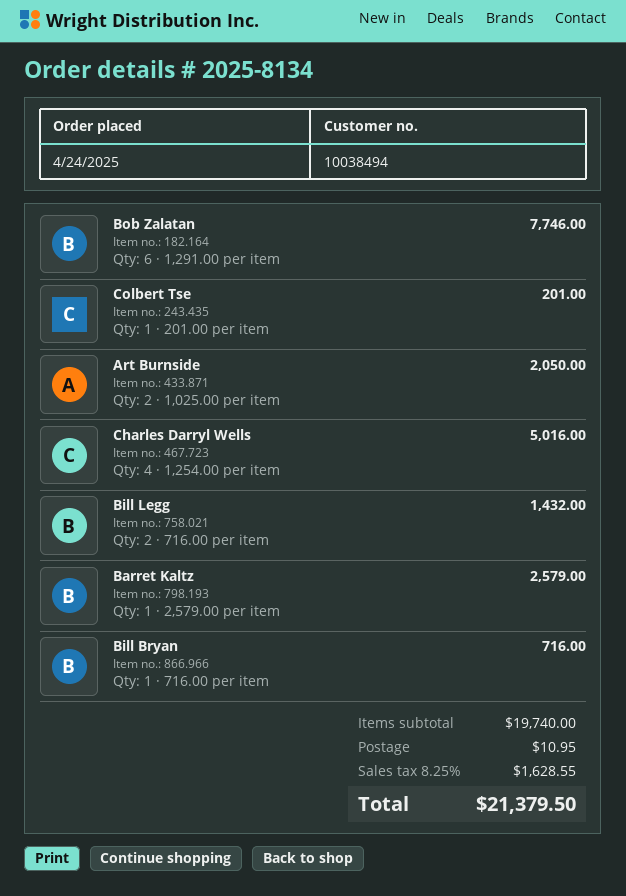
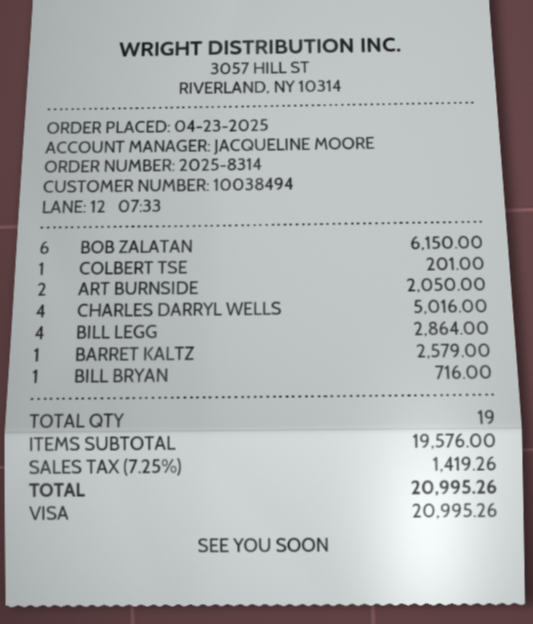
order number: 2025-8134 -> 2025-8314
order date: 2025-04-24 -> 2025-04-23
Bob Zalatan: 6 for 7746.00 -> 6 for 6150.00
Bill Legg: 2 for 1432.00 -> 4 for 2864.00
subtotal: 19740.00 -> 19576.00
shipping: 10.95 -> none
tax: 8.25% = 1628.55 -> 7.25% = 1419.26
total: 21379.50 -> 20995.26

